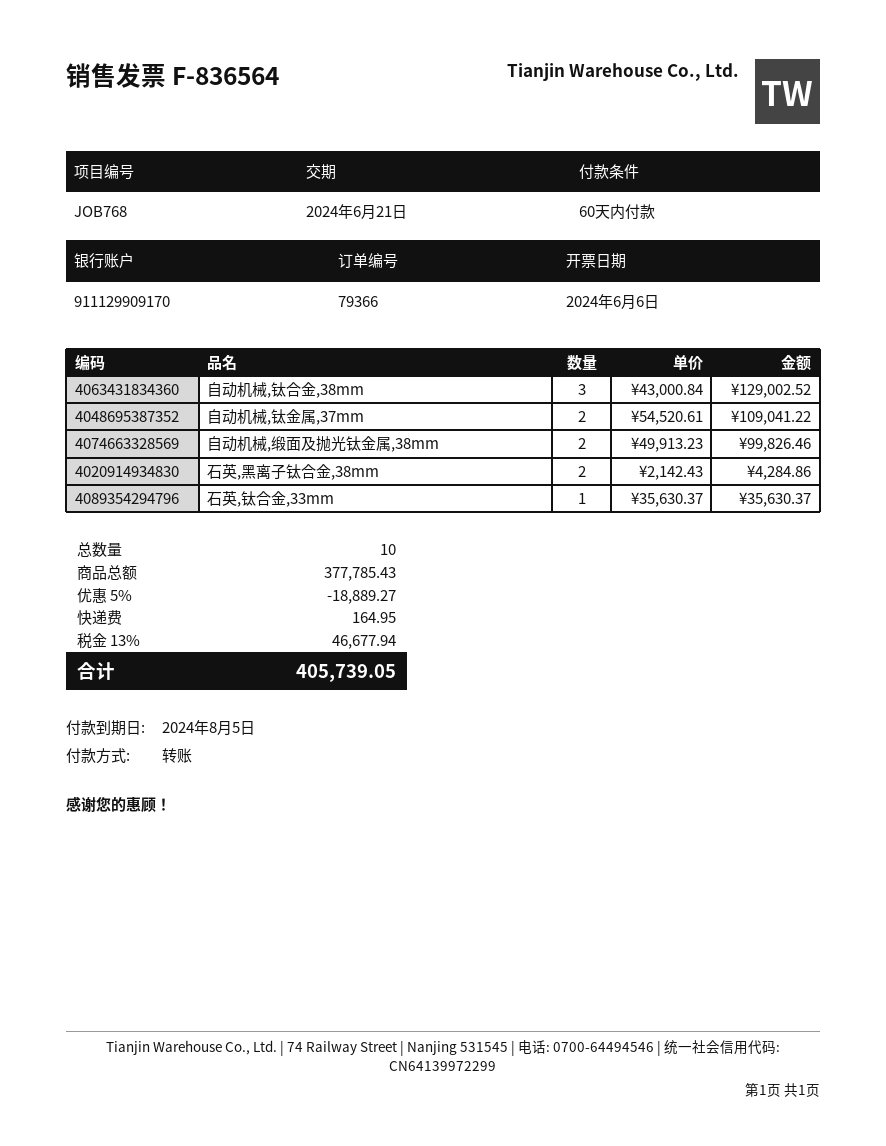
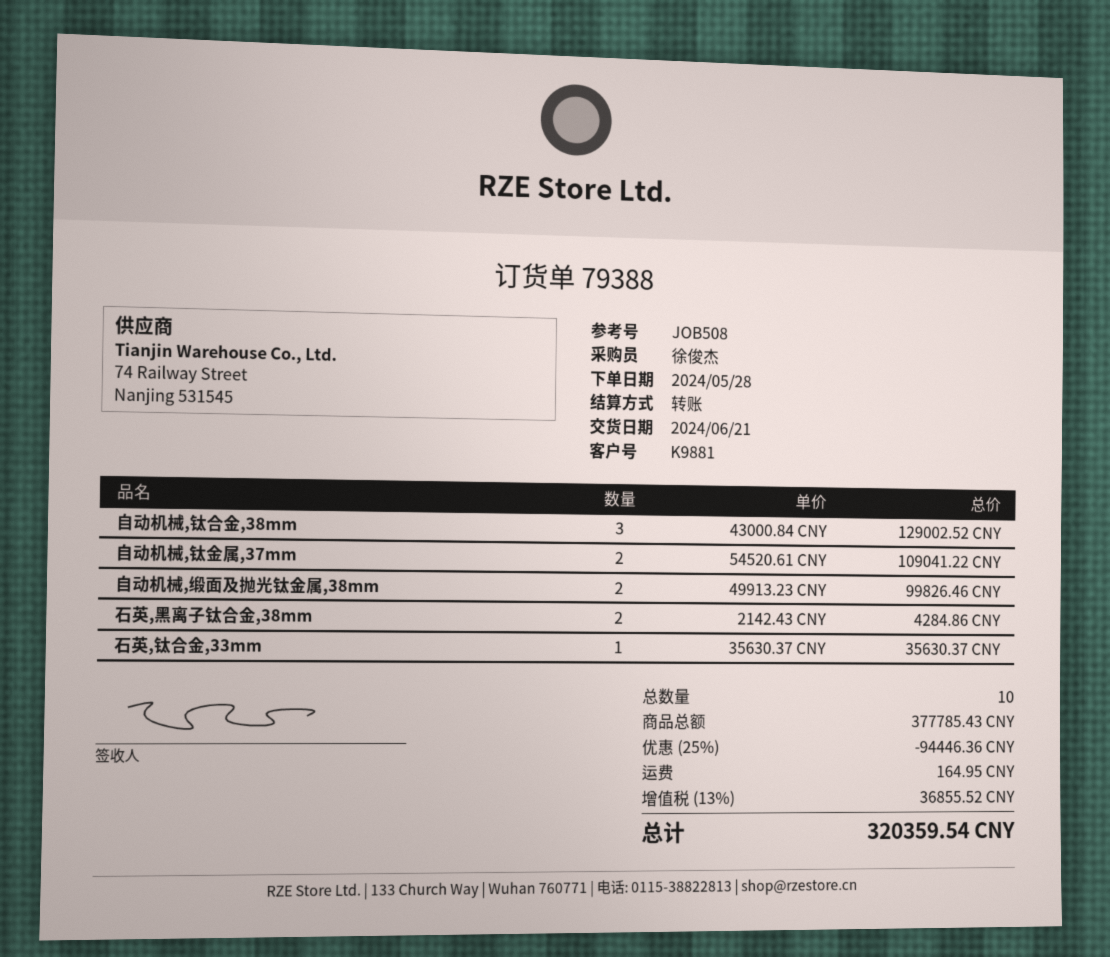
order number: 79366 -> 79388
reference: JOB768 -> JOB508
discount: 5% = 18889.27 -> 25% = 94446.36
tax: 13% = 46677.94 -> 13% = 36855.52
total: 405739.05 -> 320359.54

